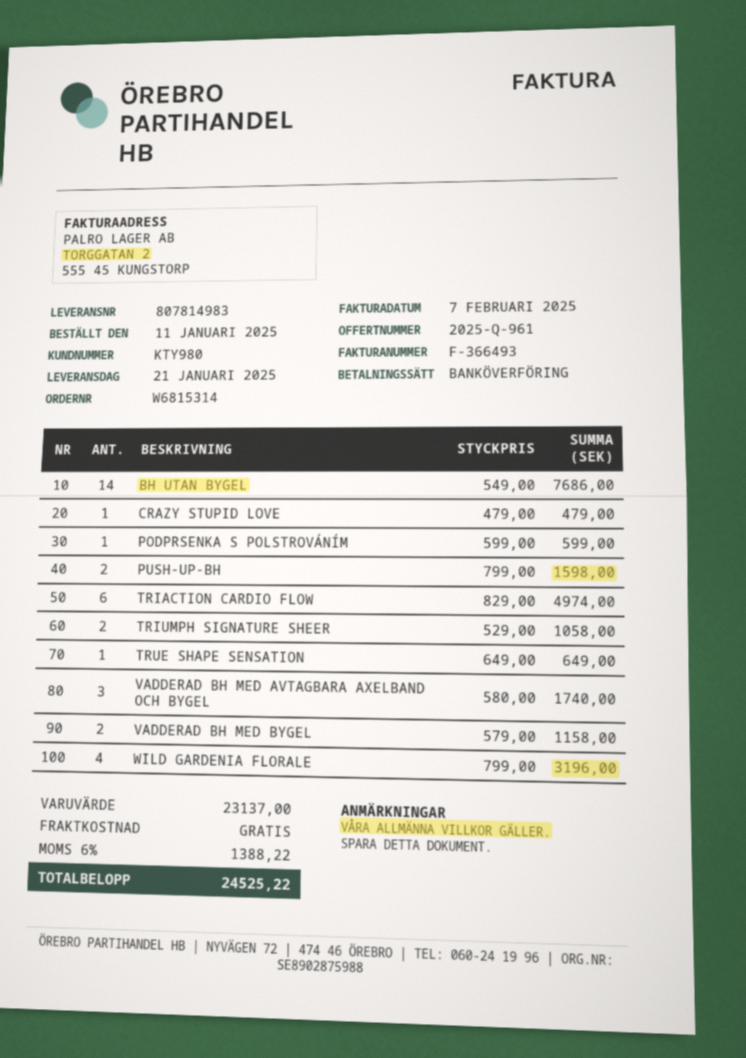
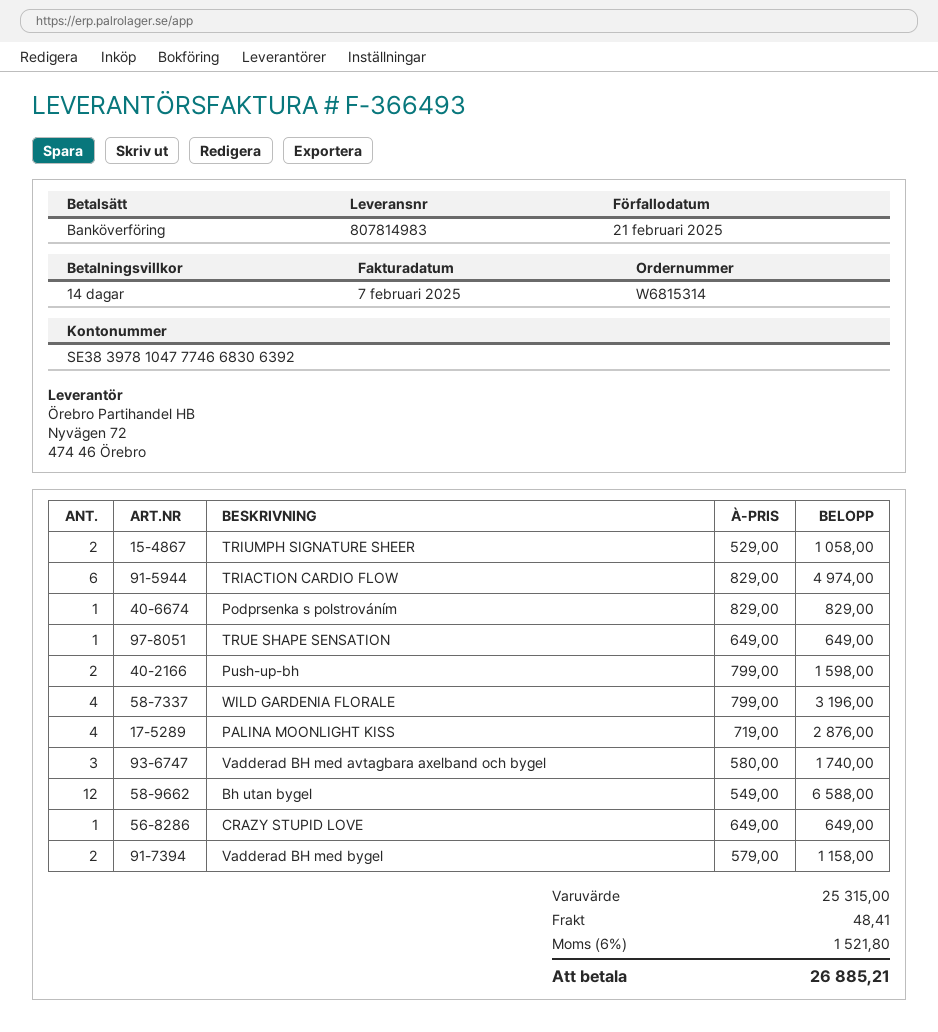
BH UTAN BYGEL: 14 x 549.00 = 7686.00 -> 12 x 549.00 = 6588.00
CRAZY STUPID LOVE: 1 x 479.00 = 479.00 -> 1 x 649.00 = 649.00
PODPRSENKA S POLSTROVÁNÍM: 1 x 599.00 = 599.00 -> 1 x 829.00 = 829.00
PALINA MOONLIGHT KISS: none -> 4 x 719.00 = 2876.00
subtotal: 23137.00 -> 25315.00
shipping: 0.00 -> 48.41
tax: 6% = 1388.22 -> 6% = 1521.80
total: 24525.22 -> 26885.21

